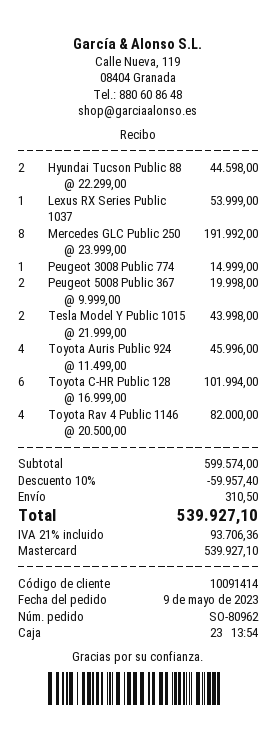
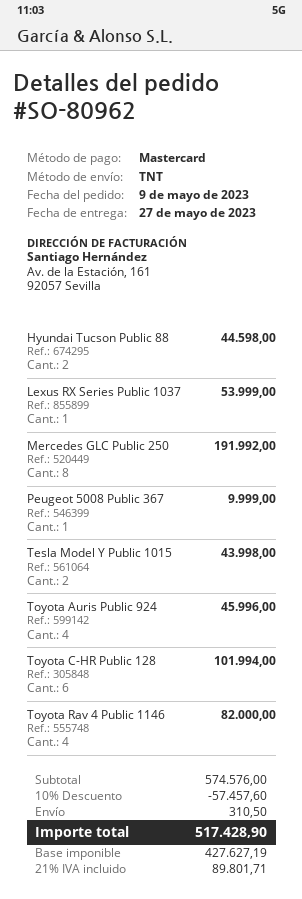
Peugeot 3008 Public 774: 1 for 14999.00 -> none
Peugeot 5008 Public 367: 2 for 19998.00 -> 1 for 9999.00
subtotal: 599574.00 -> 574576.00
discount: 10% = 59957.40 -> 10% = 57457.60
tax: 21% = 93706.36 -> 21% = 89801.71
total: 539927.10 -> 517428.90

